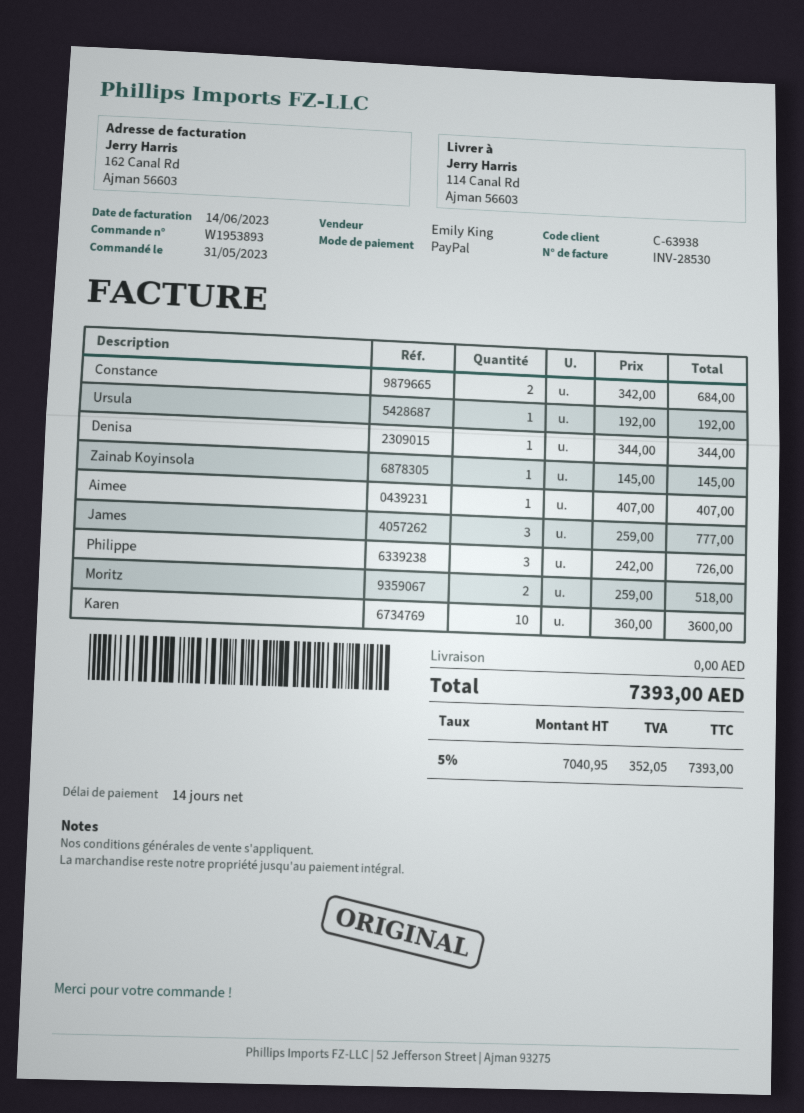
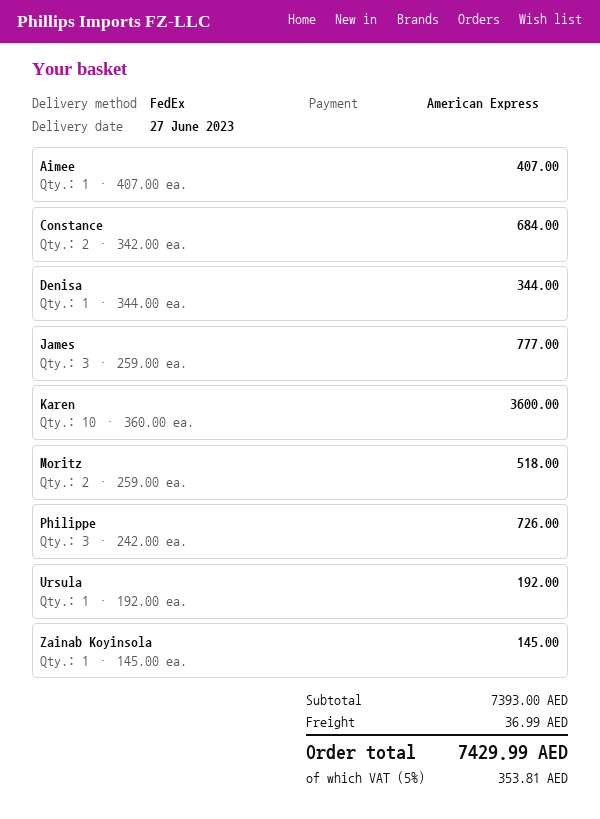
payment method: PayPal -> American Express
shipping: 0.00 -> 36.99
tax: 5% = 352.05 -> 5% = 353.81
total: 7393.00 -> 7429.99

